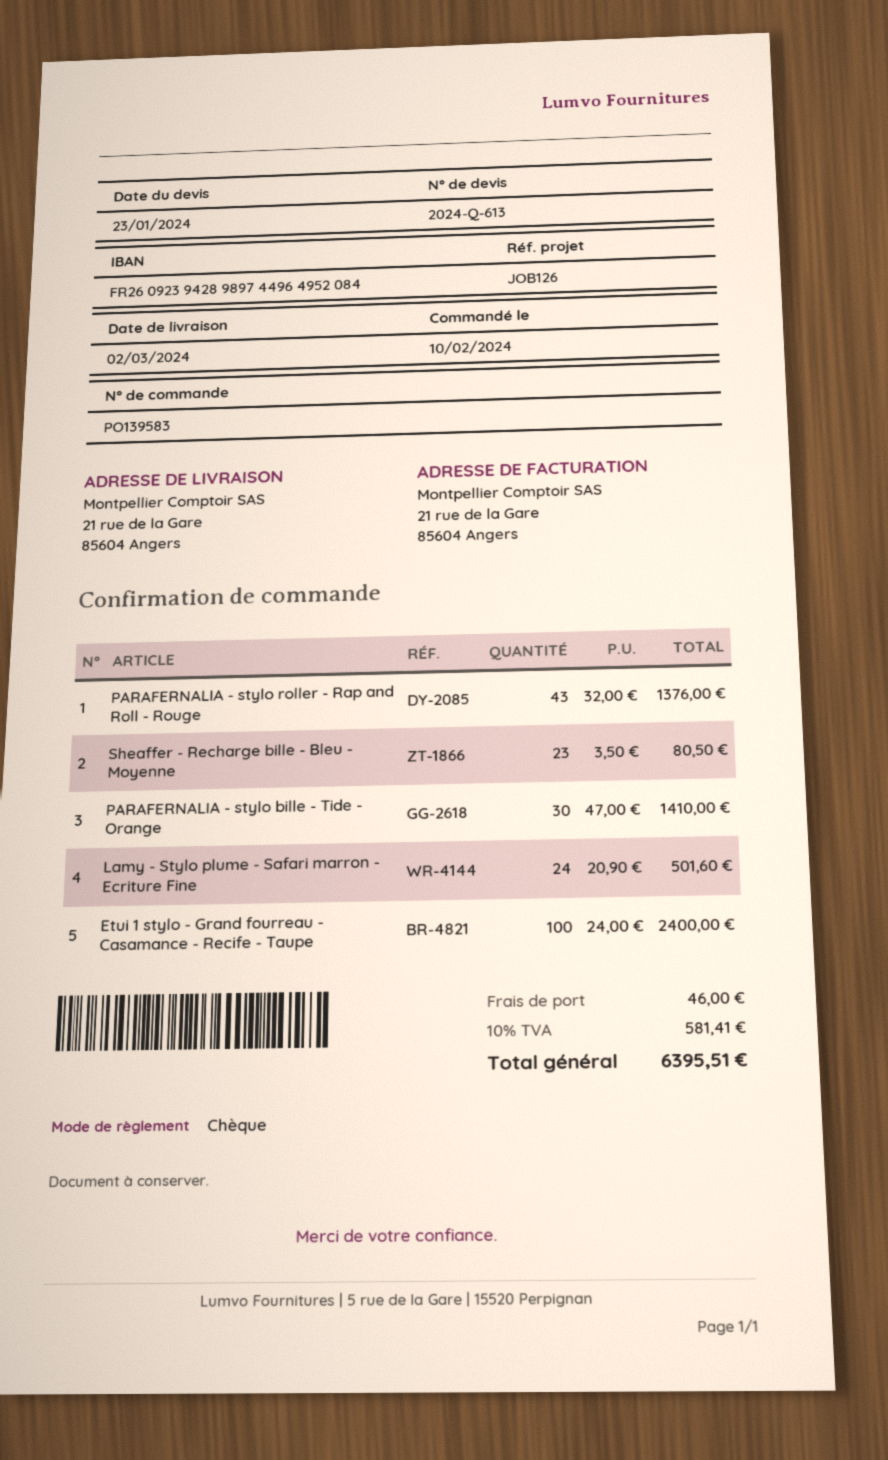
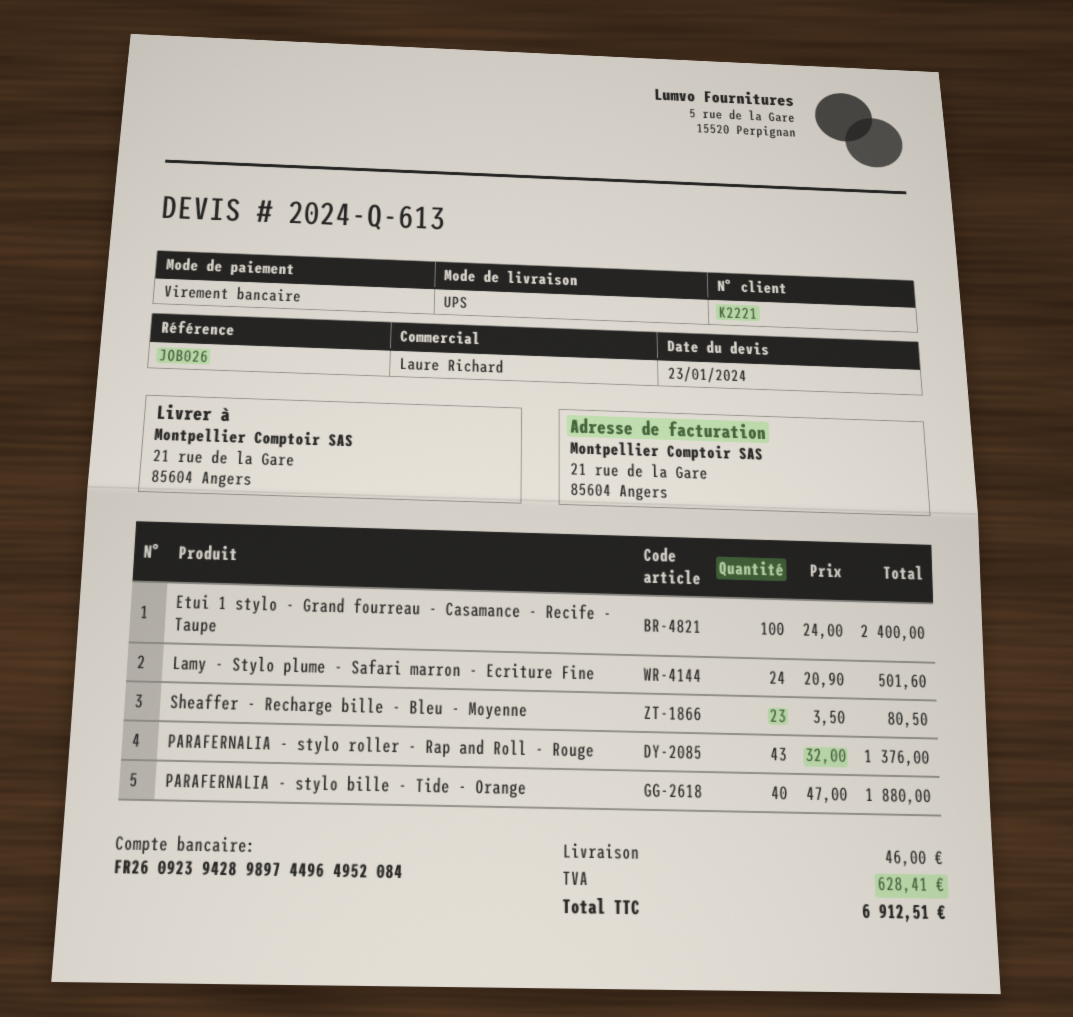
reference: JOB126 -> JOB026
payment method: cheque -> bank transfer
PARAFERNALIA - stylo bille - Tide - Orange: 30 x 47.00 = 1410.00 -> 40 x 47.00 = 1880.00
tax: 581.41 -> 628.41
total: 6395.51 -> 6912.51

